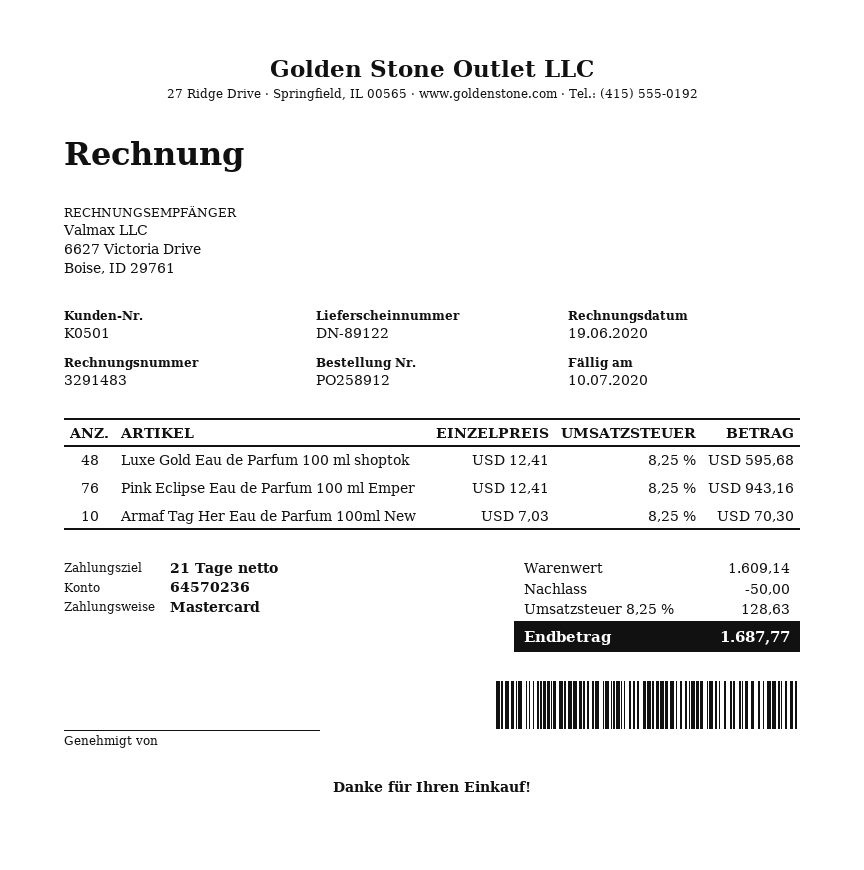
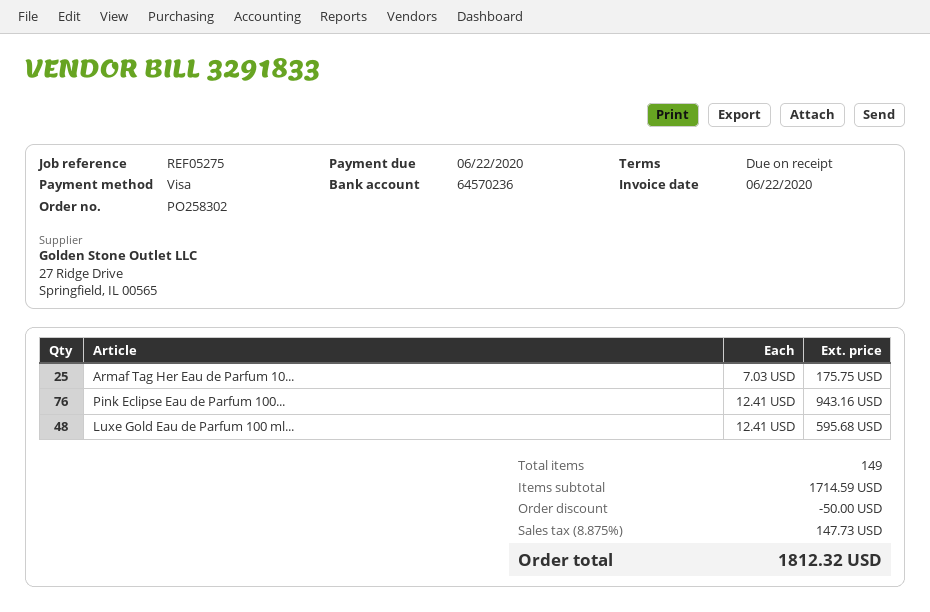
order number: PO258912 -> PO258302
invoice number: 3291483 -> 3291833
invoice date: 2020-06-19 -> 2020-06-22
payment terms: 21 days -> on receipt
due date: 2020-07-10 -> 2020-06-22
payment method: Mastercard -> Visa
Armaf Tag Her Eau de Parfum 100ml New: 10 x 7.03 = 70.30 -> 25 x 7.03 = 175.75
subtotal: 1609.14 -> 1714.59
tax: 8.25% = 128.63 -> 8.875% = 147.73
total: 1687.77 -> 1812.32

